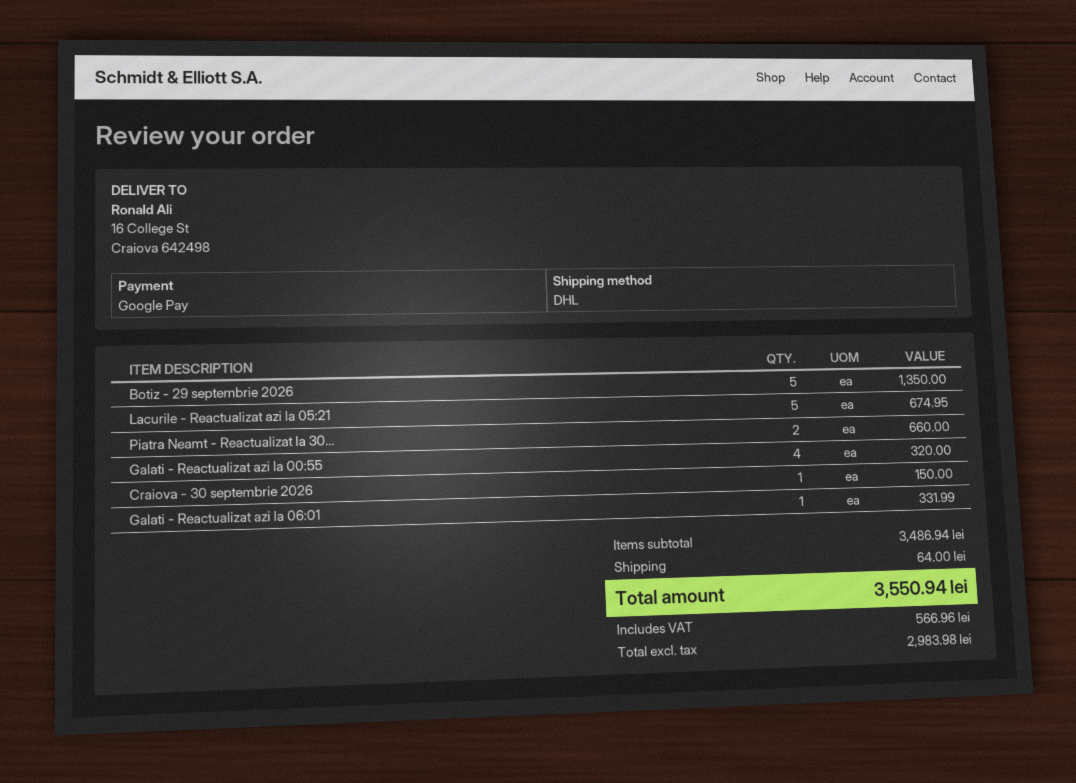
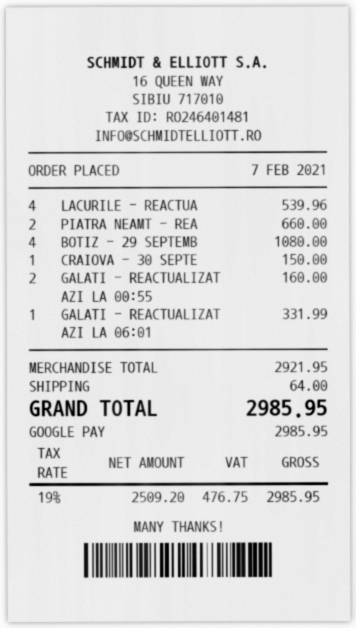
Botiz - 29 septembrie 2026: 5 for 1350.00 -> 4 for 1080.00
Lacurile - Reactualizat azi la 05:21: 5 for 674.95 -> 4 for 539.96
Galati - Reactualizat azi la 00:55: 4 for 320.00 -> 2 for 160.00
subtotal: 3486.94 -> 2921.95
net: 2983.98 -> 2509.20
tax: 566.96 -> 476.75
total: 3550.94 -> 2985.95

